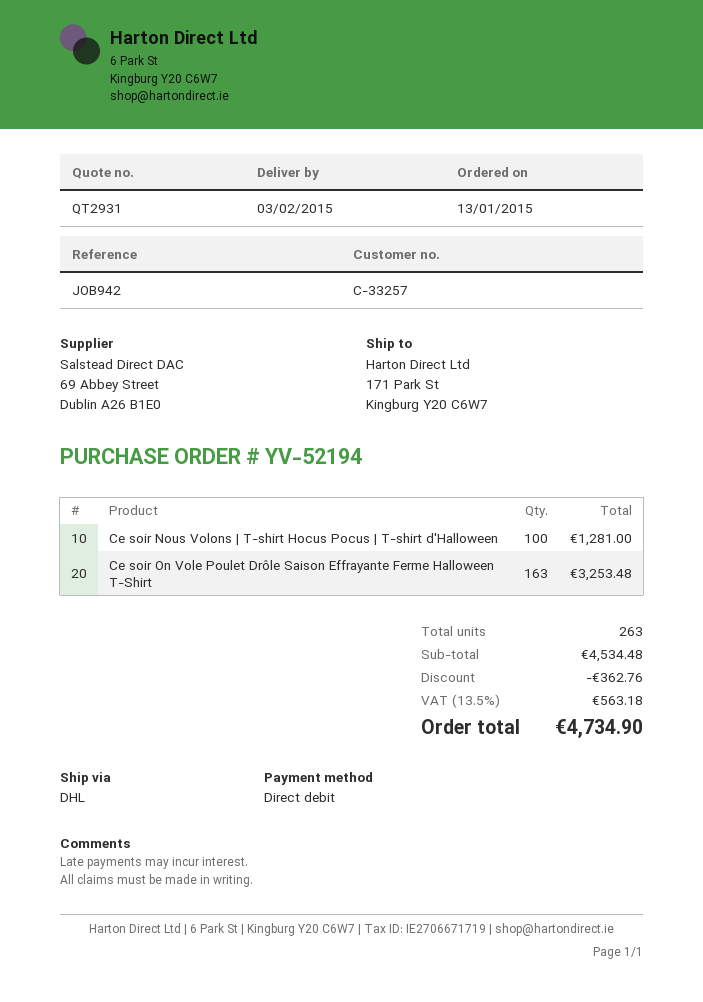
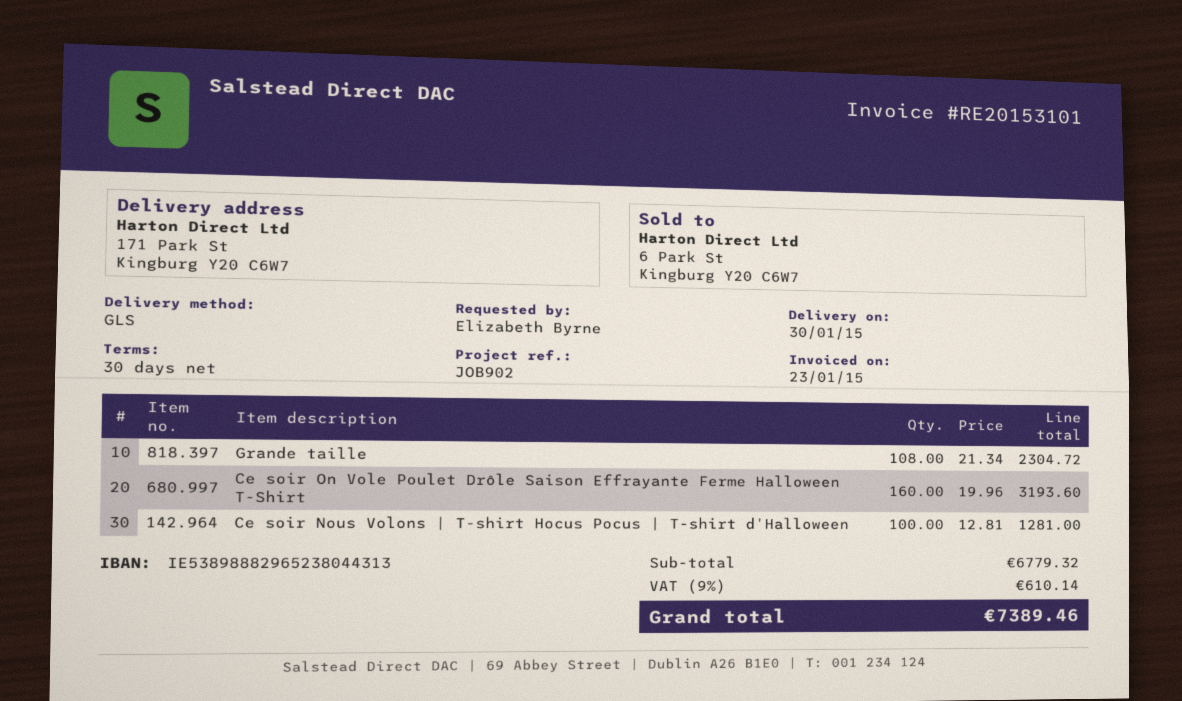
delivery date: 2015-02-03 -> 2015-01-30
reference: JOB942 -> JOB902
shipping method: DHL -> GLS
Ce soir On Vole Poulet Drôle Saison Effrayante Ferme Halloween T-Shirt: 163 for 3253.48 -> 160 for 3193.60
Grande taille: none -> 108 for 2304.72
subtotal: 4534.48 -> 6779.32
discount: 362.76 -> none
tax: 13.5% = 563.18 -> 9% = 610.14
total: 4734.90 -> 7389.46

